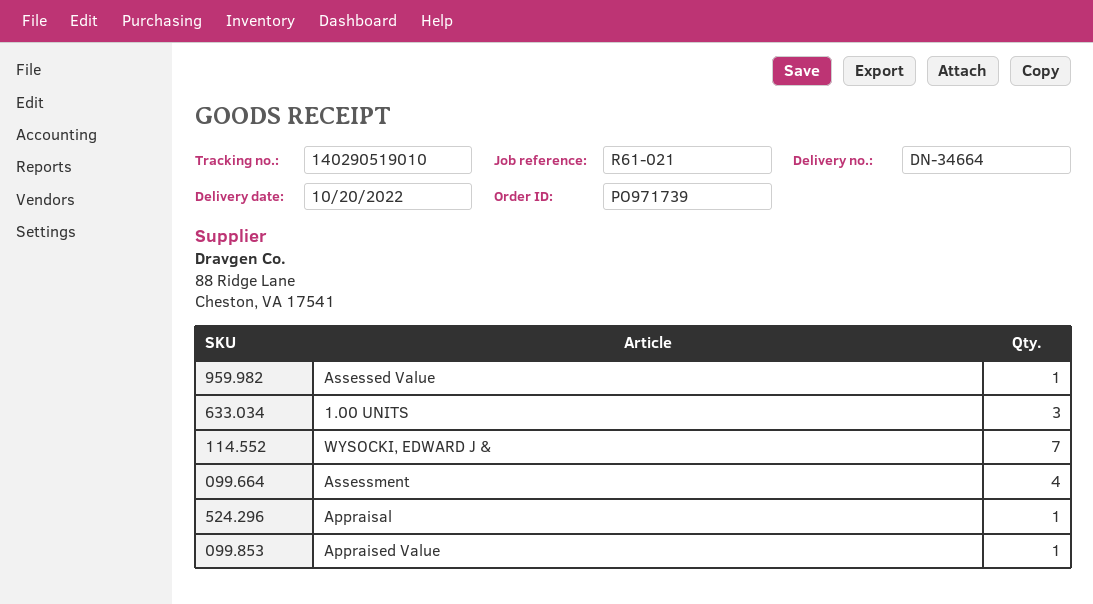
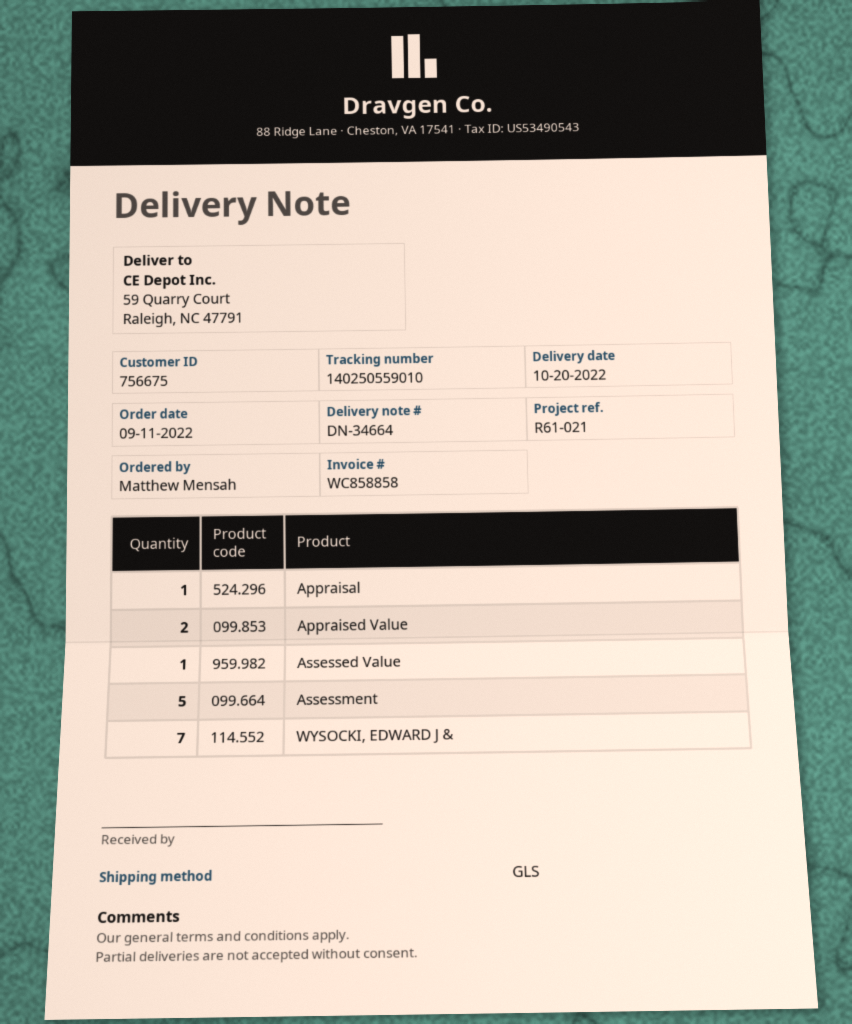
tracking number: 140290519010 -> 140250559010
1.00 UNITS: 3 -> none
Assessment: 4 -> 5
Appraised Value: 1 -> 2

